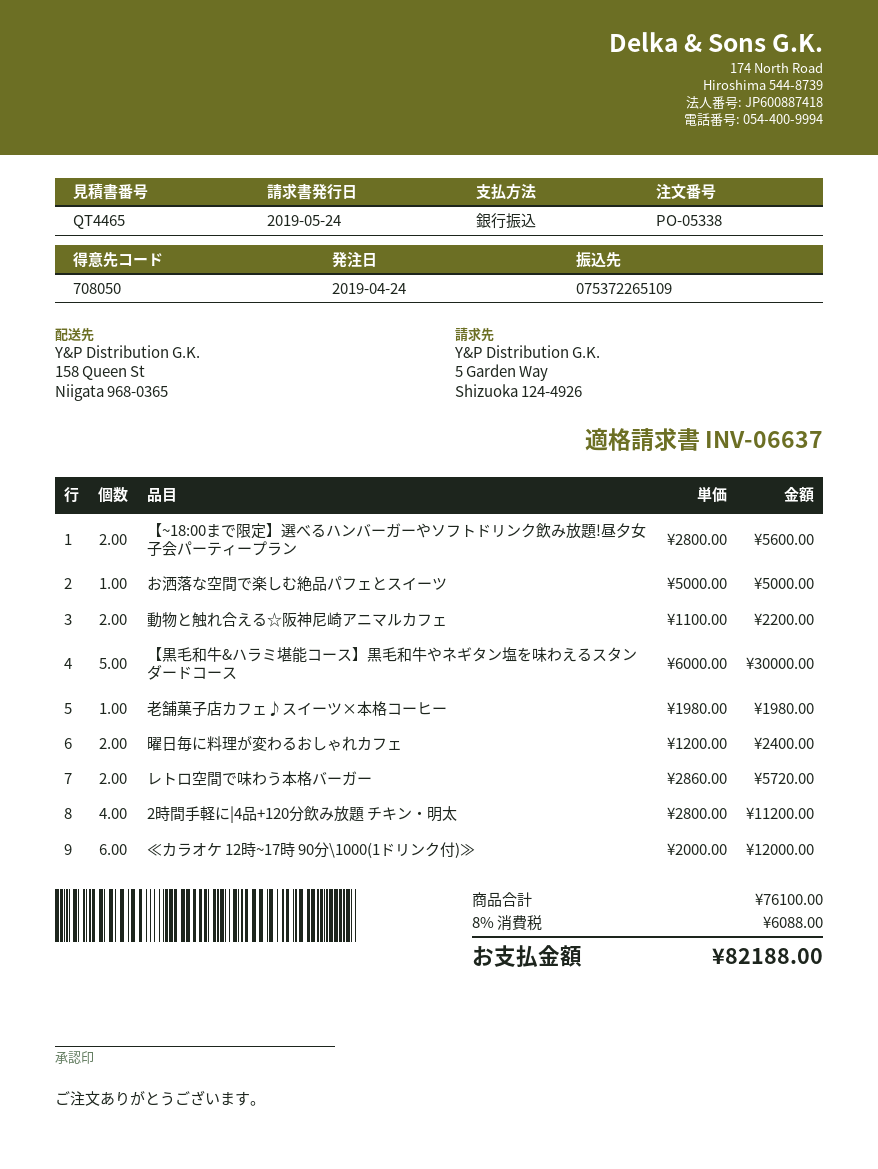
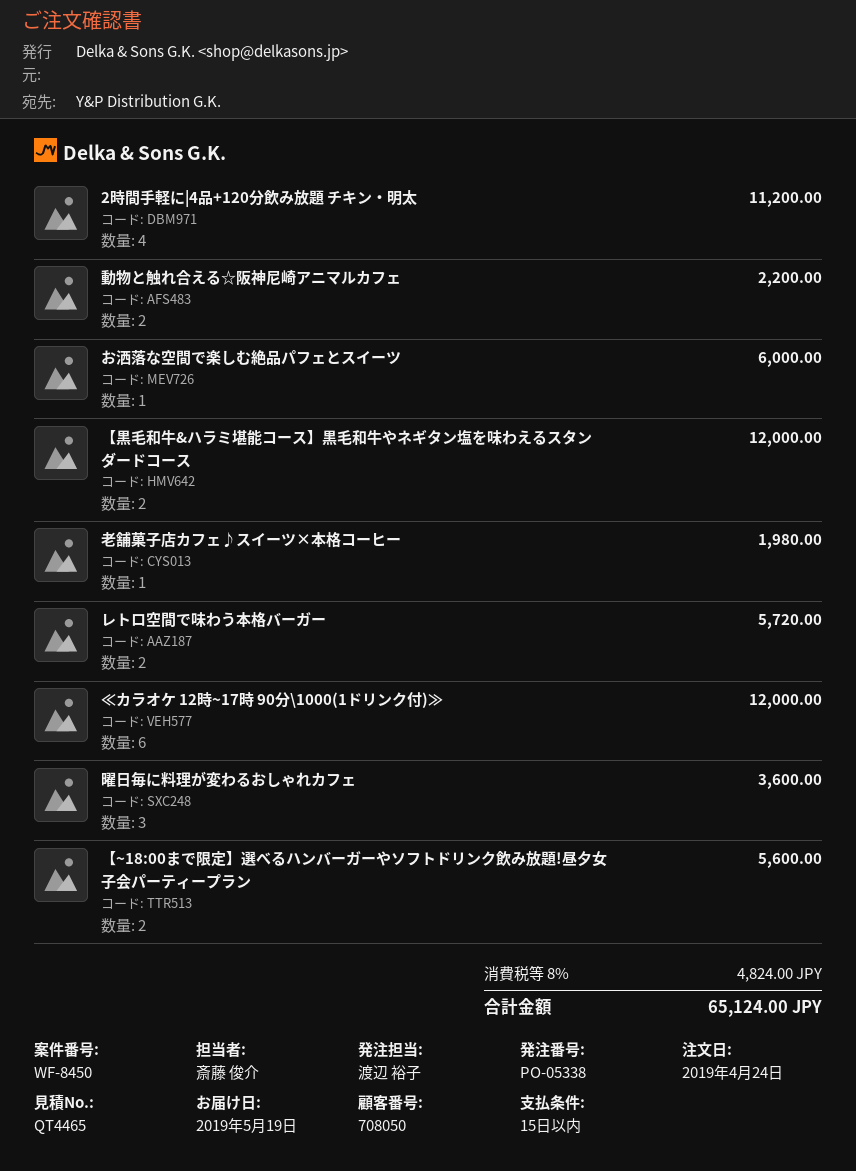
お洒落な空間で楽しむ絶品パフェとスイーツ: 1 for 5000.00 -> 1 for 6000.00
【黒毛和牛&ハラミ堪能コース】黒毛和牛やネギタン塩を味わえるスタンダードコース: 5 for 30000.00 -> 2 for 12000.00
曜日毎に料理が変わるおしゃれカフェ: 2 for 2400.00 -> 3 for 3600.00
tax: 8% = 6088.00 -> 8% = 4824.00
total: 82188.00 -> 65124.00

